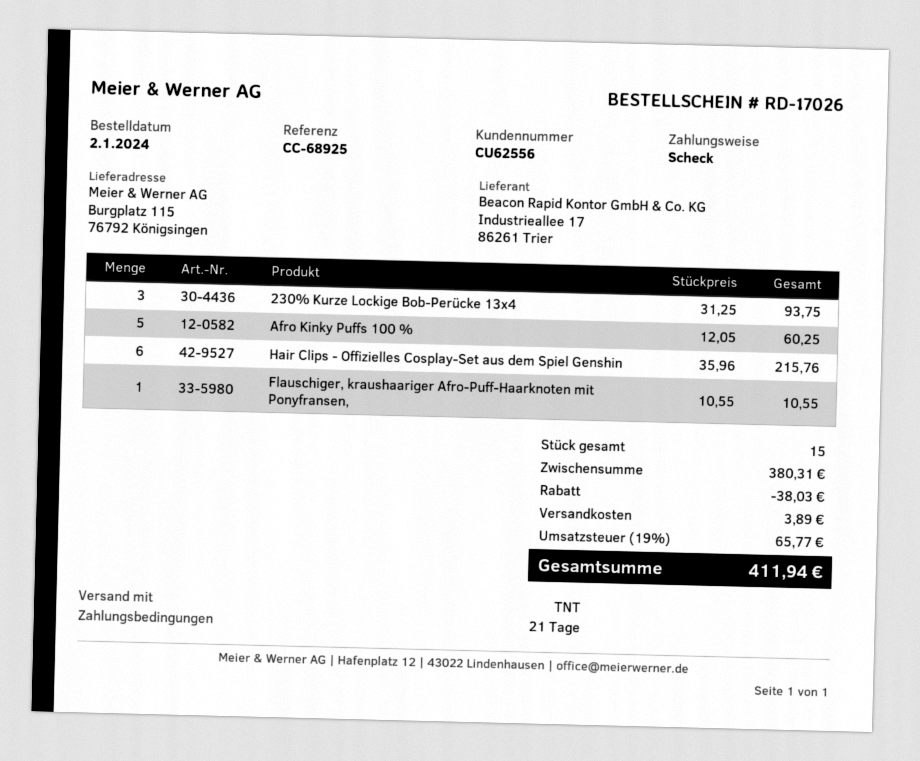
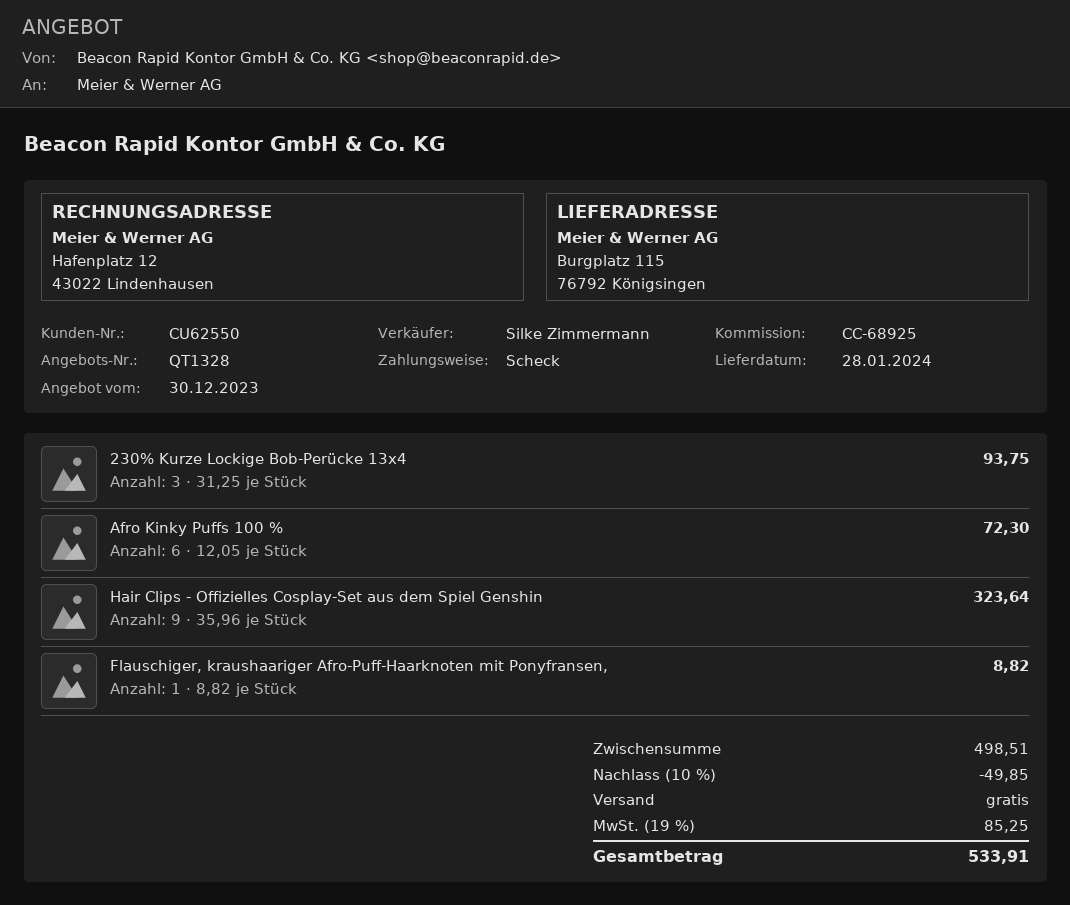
customer number: CU62556 -> CU62550
Afro Kinky Puffs 100 %: 5 x 12.05 = 60.25 -> 6 x 12.05 = 72.30
Hair Clips - Offizielles Cosplay-Set aus dem Spiel Genshin: 6 x 35.96 = 215.76 -> 9 x 35.96 = 323.64
Flauschiger, kraushaariger Afro-Puff-Haarknoten mit Ponyfransen,: 1 x 10.55 = 10.55 -> 1 x 8.82 = 8.82
subtotal: 380.31 -> 498.51
discount: 38.03 -> 49.85
shipping: 3.89 -> 0.00
tax: 19% = 65.77 -> 19% = 85.25
total: 411.94 -> 533.91

